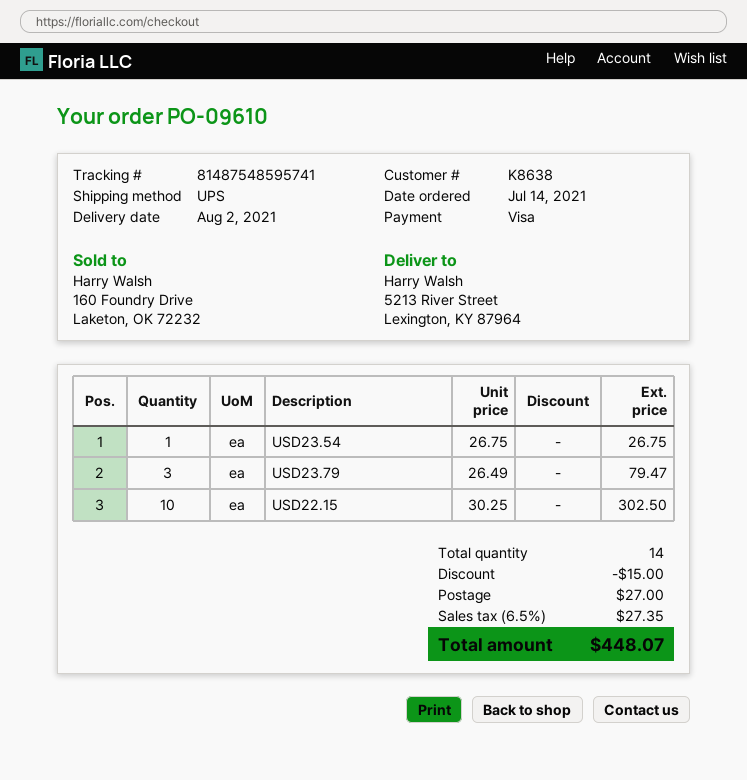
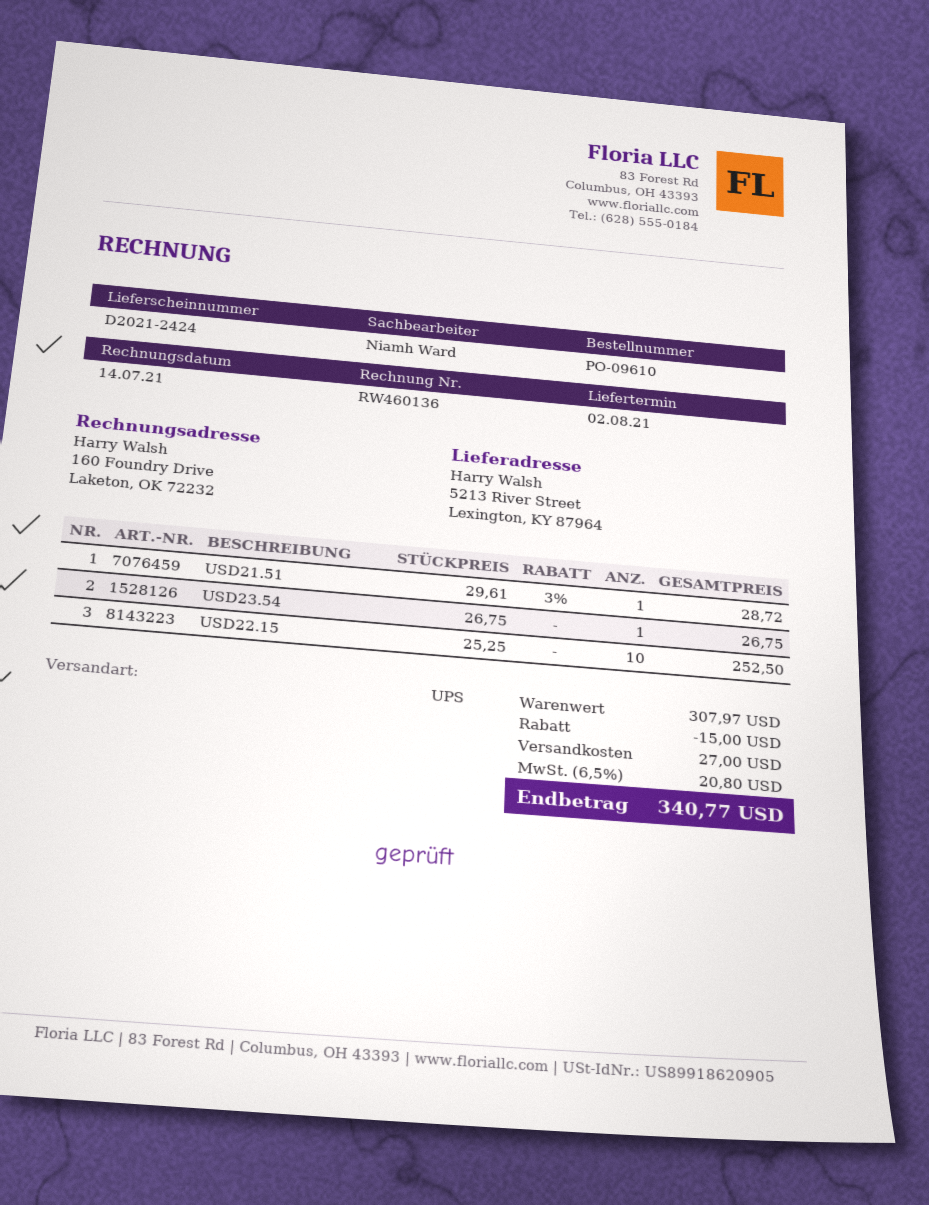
USD23.79: 3 x 26.49 = 79.47 -> none
USD22.15: 10 x 30.25 = 302.50 -> 10 x 25.25 = 252.50
USD21.51: none -> 1 x 29.61 - 3% = 28.72
tax: 6.5% = 27.35 -> 6.5% = 20.80
total: 448.07 -> 340.77

